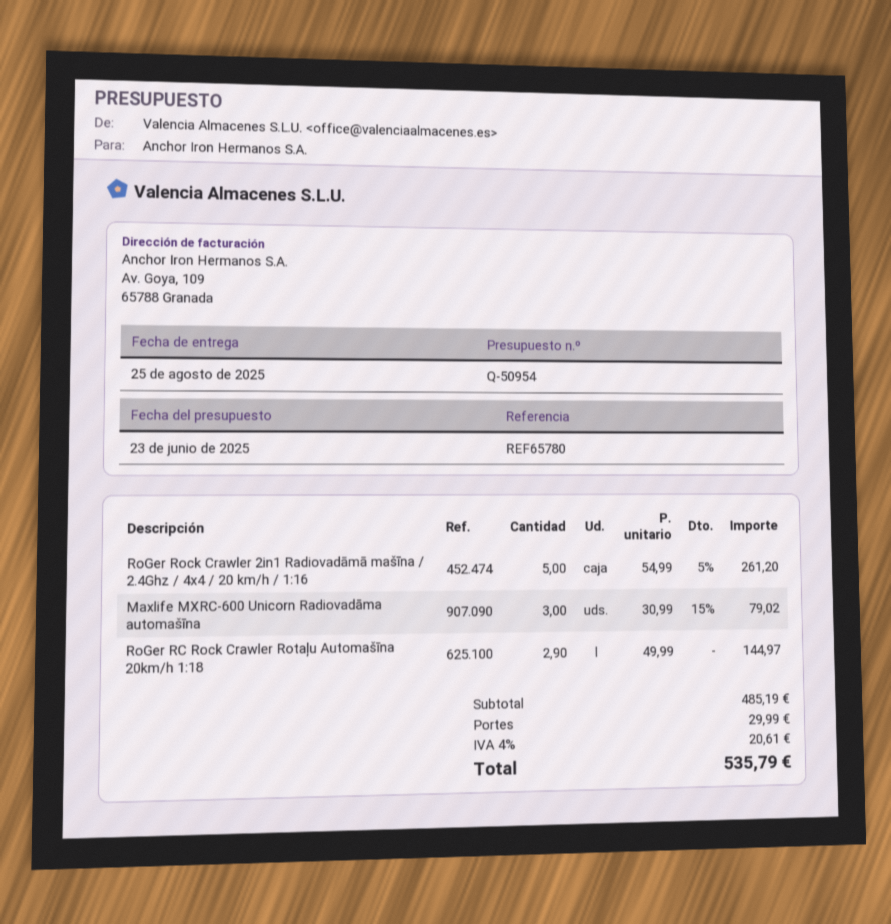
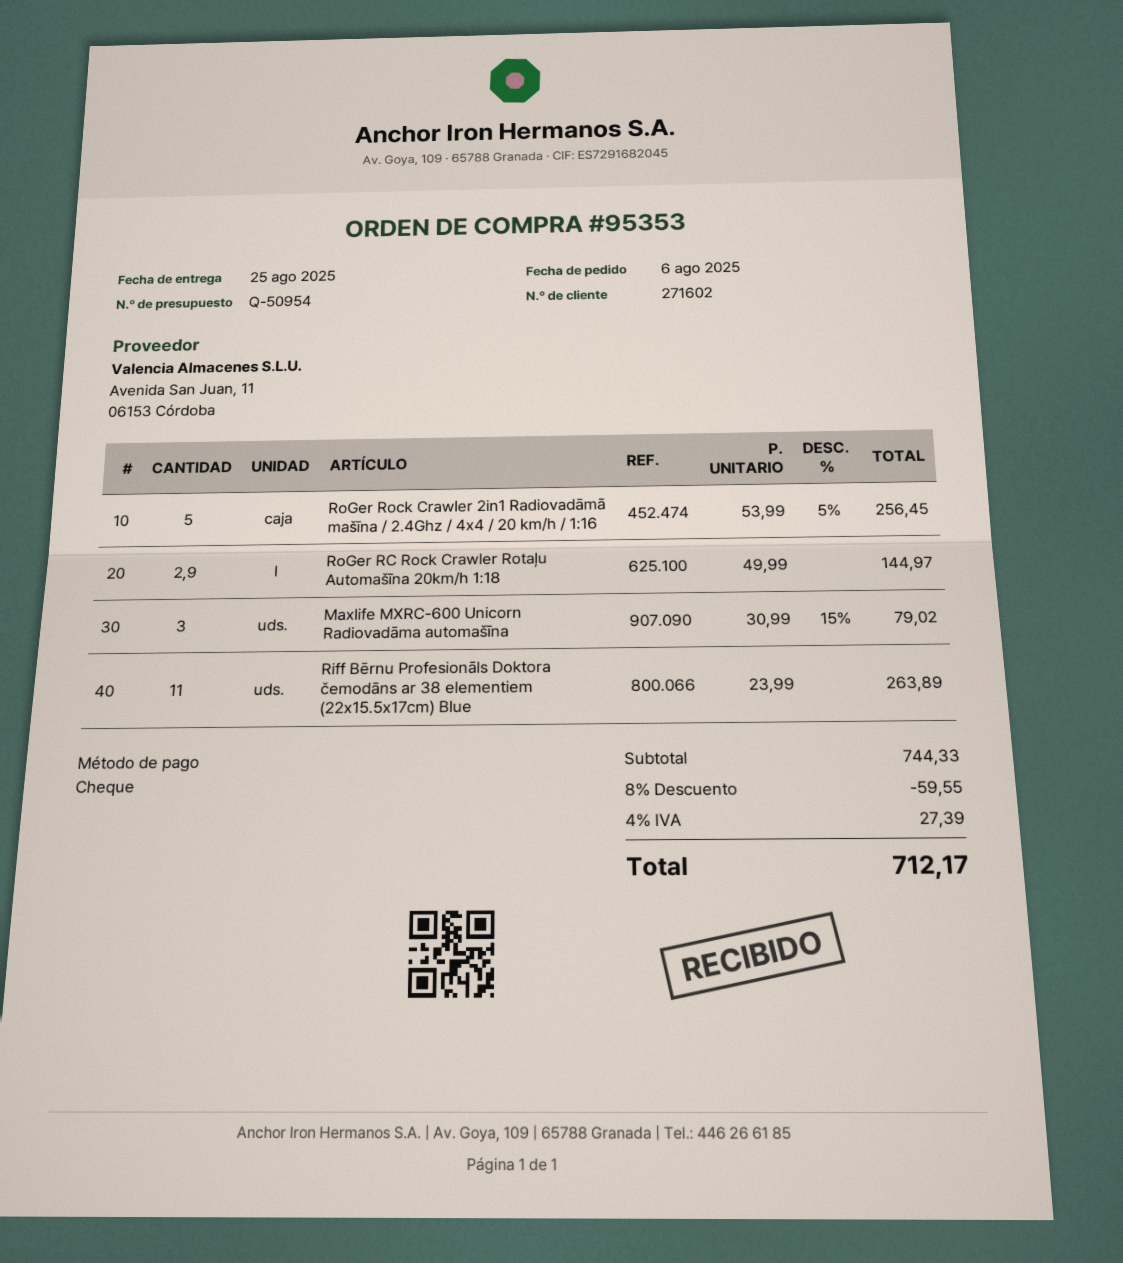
RoGer Rock Crawler 2in1 Radiovadāmā mašīna / 2.4Ghz / 4x4 / 20 km/h / 1:16: 5 x 54.99 - 5% = 261.20 -> 5 x 53.99 - 5% = 256.45
Riff Bērnu Profesionāls Doktora čemodāns ar 38 elementiem (22x15.5x17cm) Blue: none -> 11 x 23.99 = 263.89
subtotal: 485.19 -> 744.33
discount: none -> 8% = 59.55
shipping: 29.99 -> none
tax: 4% = 20.61 -> 4% = 27.39
total: 535.79 -> 712.17

